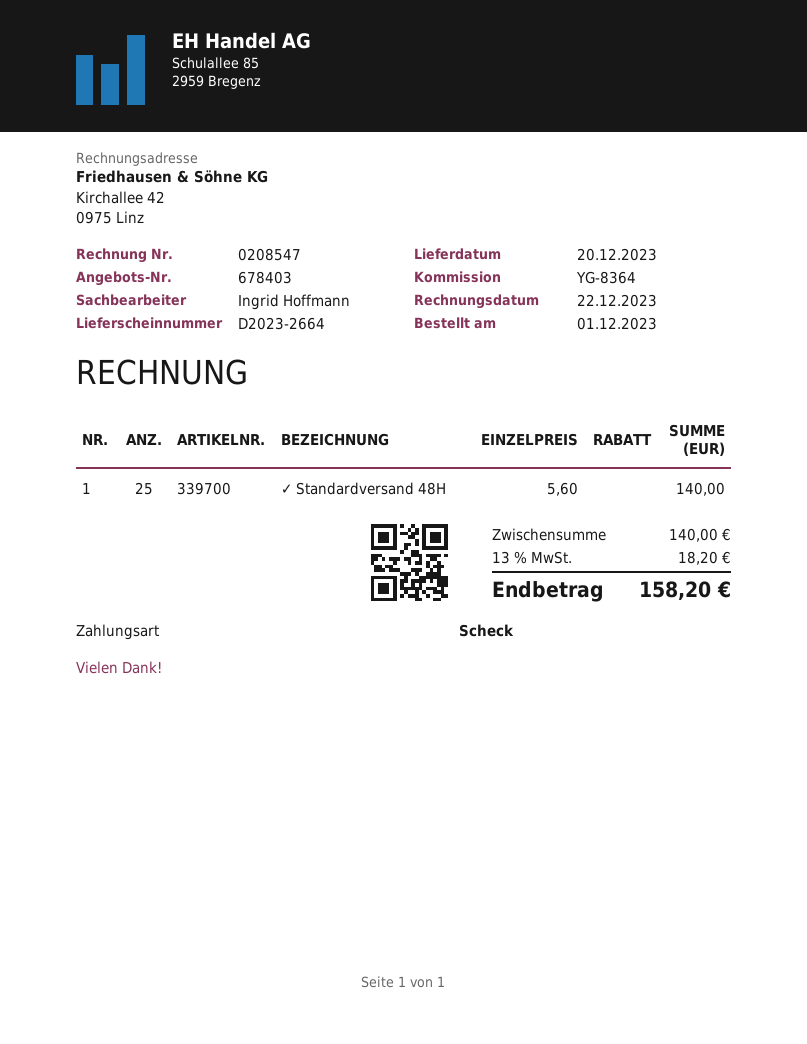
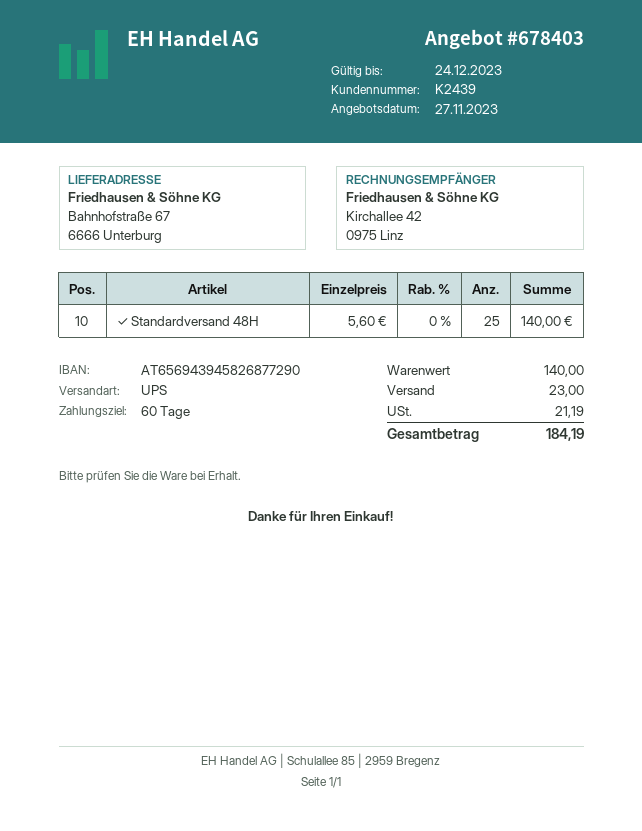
shipping: none -> 23.00
tax: 18.20 -> 21.19
total: 158.20 -> 184.19

